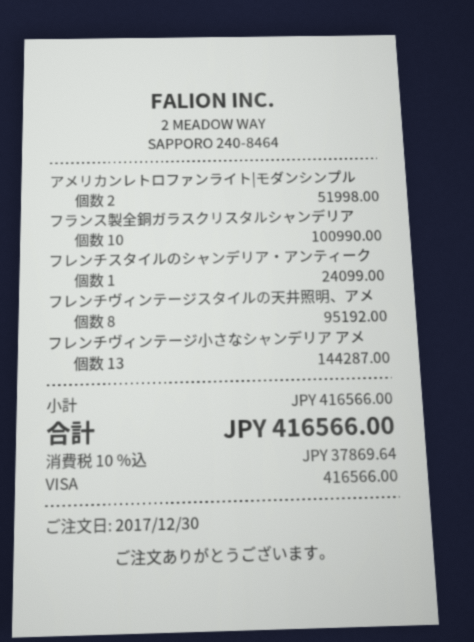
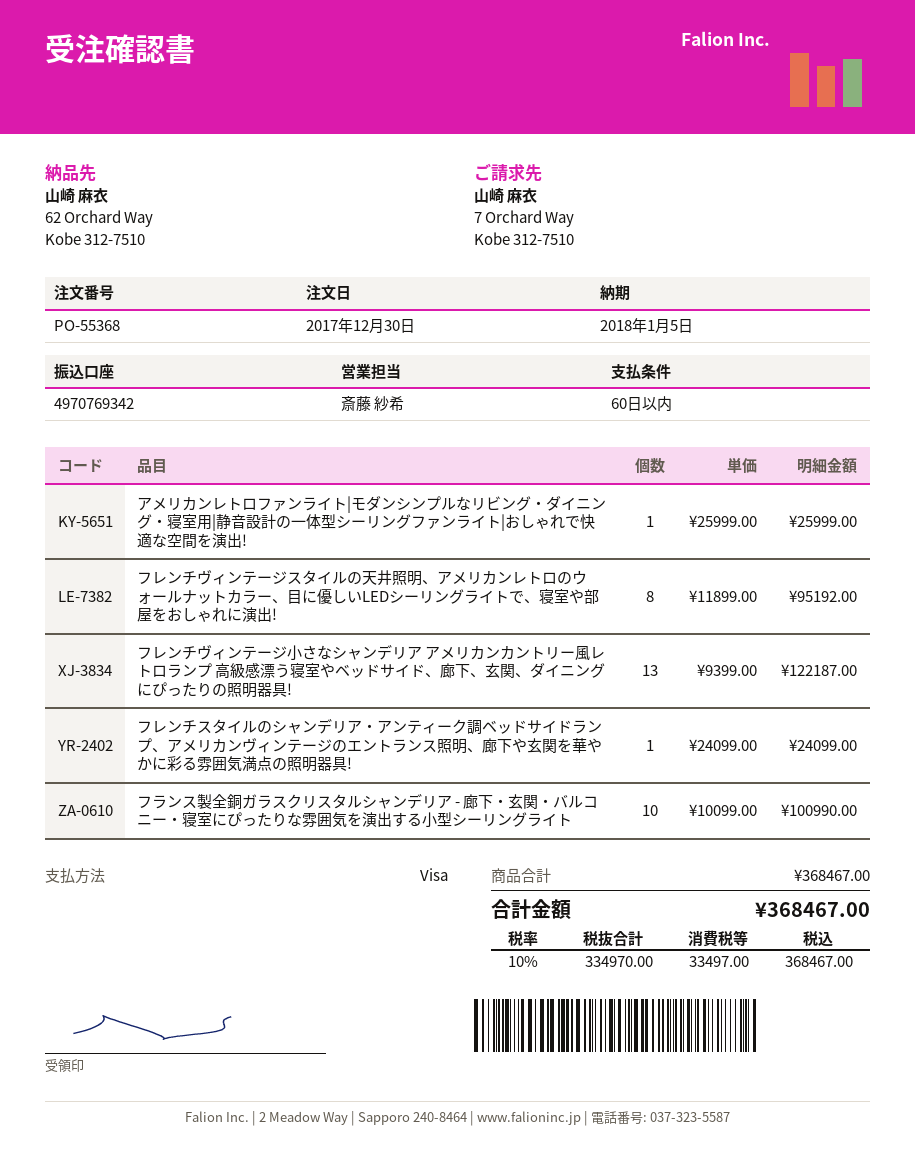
アメリカンレトロファンライト|モダンシンプル: 2 for 51998.00 -> 1 for 25999.00
フレンチヴィンテージ小さなシャンデリア アメ: 13 for 144287.00 -> 13 for 122187.00
subtotal: 416566.00 -> 368467.00
tax: 10% = 37869.64 -> 10% = 33497.00
total: 416566.00 -> 368467.00

